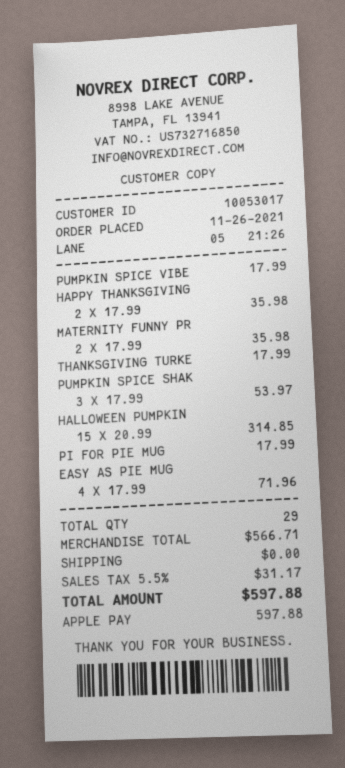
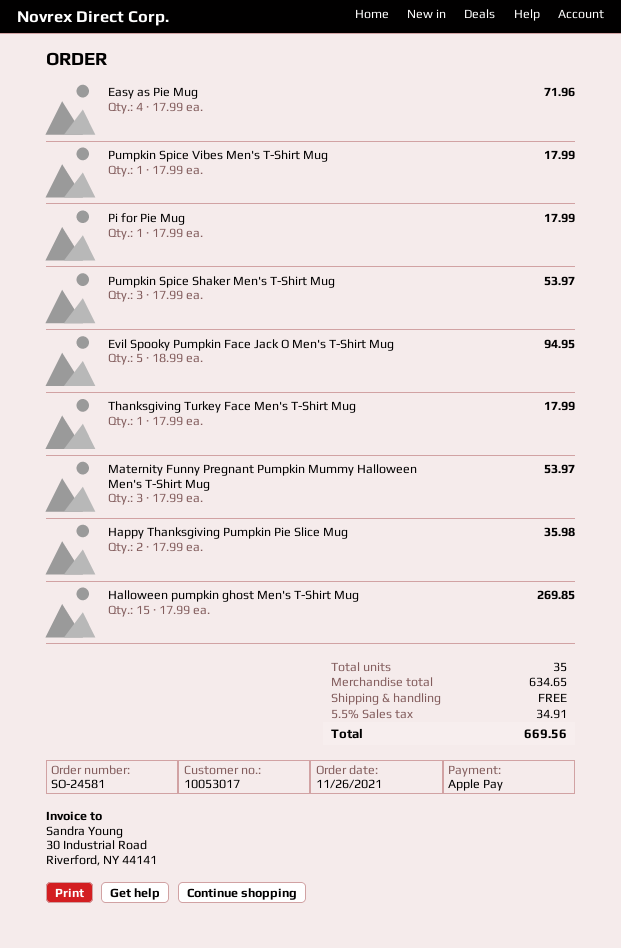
MATERNITY FUNNY PR: 2 x 17.99 = 35.98 -> 3 x 17.99 = 53.97
HALLOWEEN PUMPKIN: 15 x 20.99 = 314.85 -> 15 x 17.99 = 269.85
Evil Spooky Pumpkin Face Jack O Men's T-Shirt Mug: none -> 5 x 18.99 = 94.95
total quantity: 29 -> 35
subtotal: 566.71 -> 634.65
tax: 5.5% = 31.17 -> 5.5% = 34.91
total: 597.88 -> 669.56

